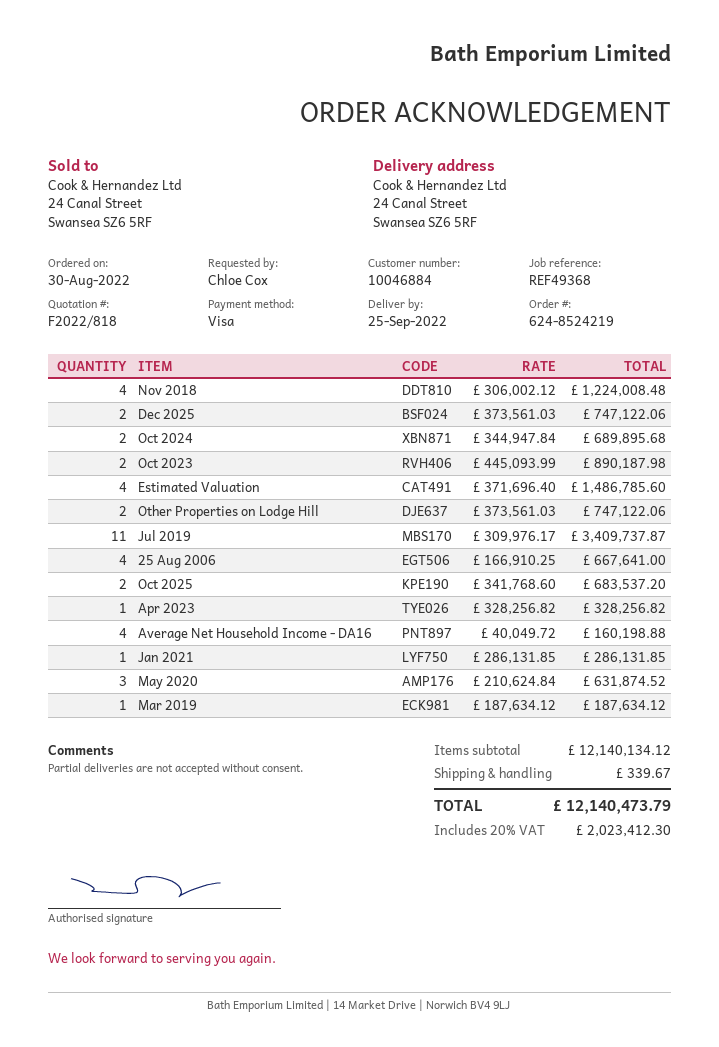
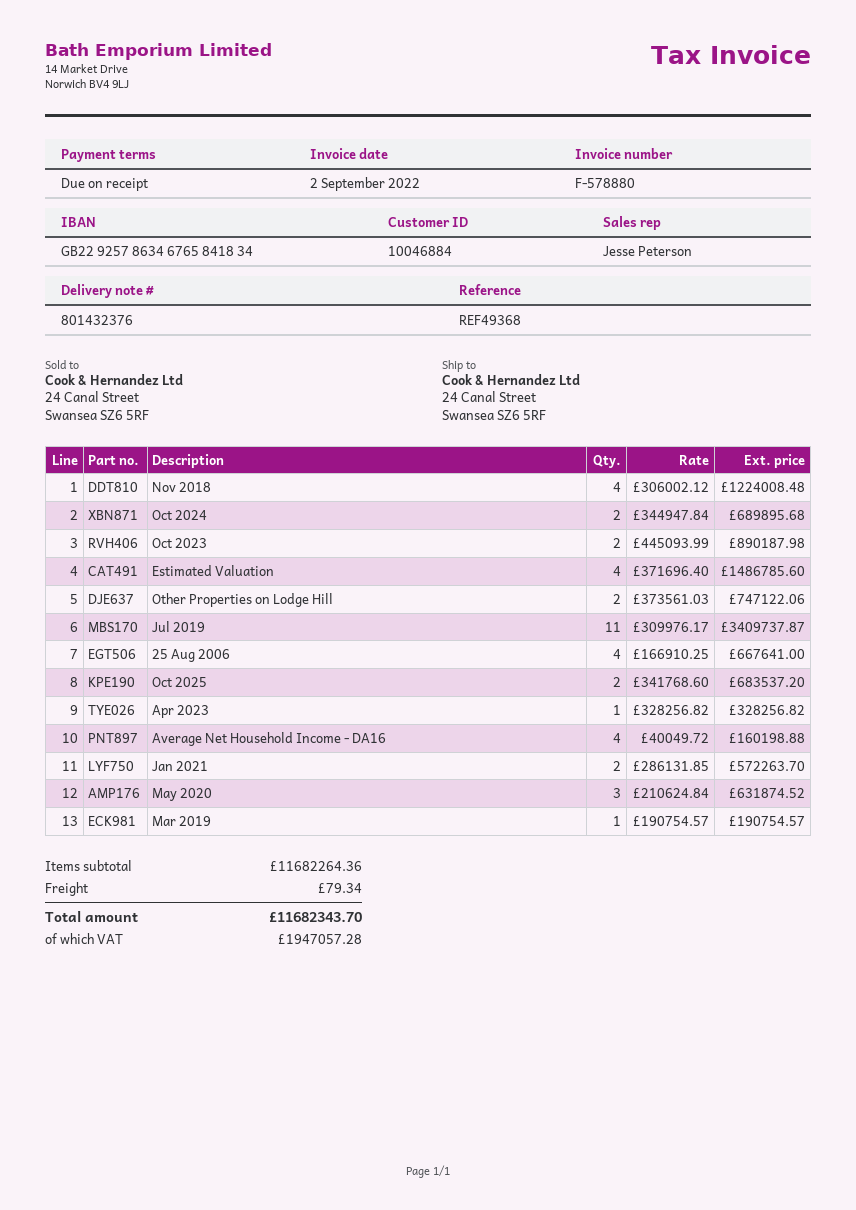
Dec 2025: 2 x 373561.03 = 747122.06 -> none
Jan 2021: 1 x 286131.85 = 286131.85 -> 2 x 286131.85 = 572263.70
Mar 2019: 1 x 187634.12 = 187634.12 -> 1 x 190754.57 = 190754.57
subtotal: 12140134.12 -> 11682264.36
shipping: 339.67 -> 79.34
tax: 2023412.30 -> 1947057.28
total: 12140473.79 -> 11682343.70

